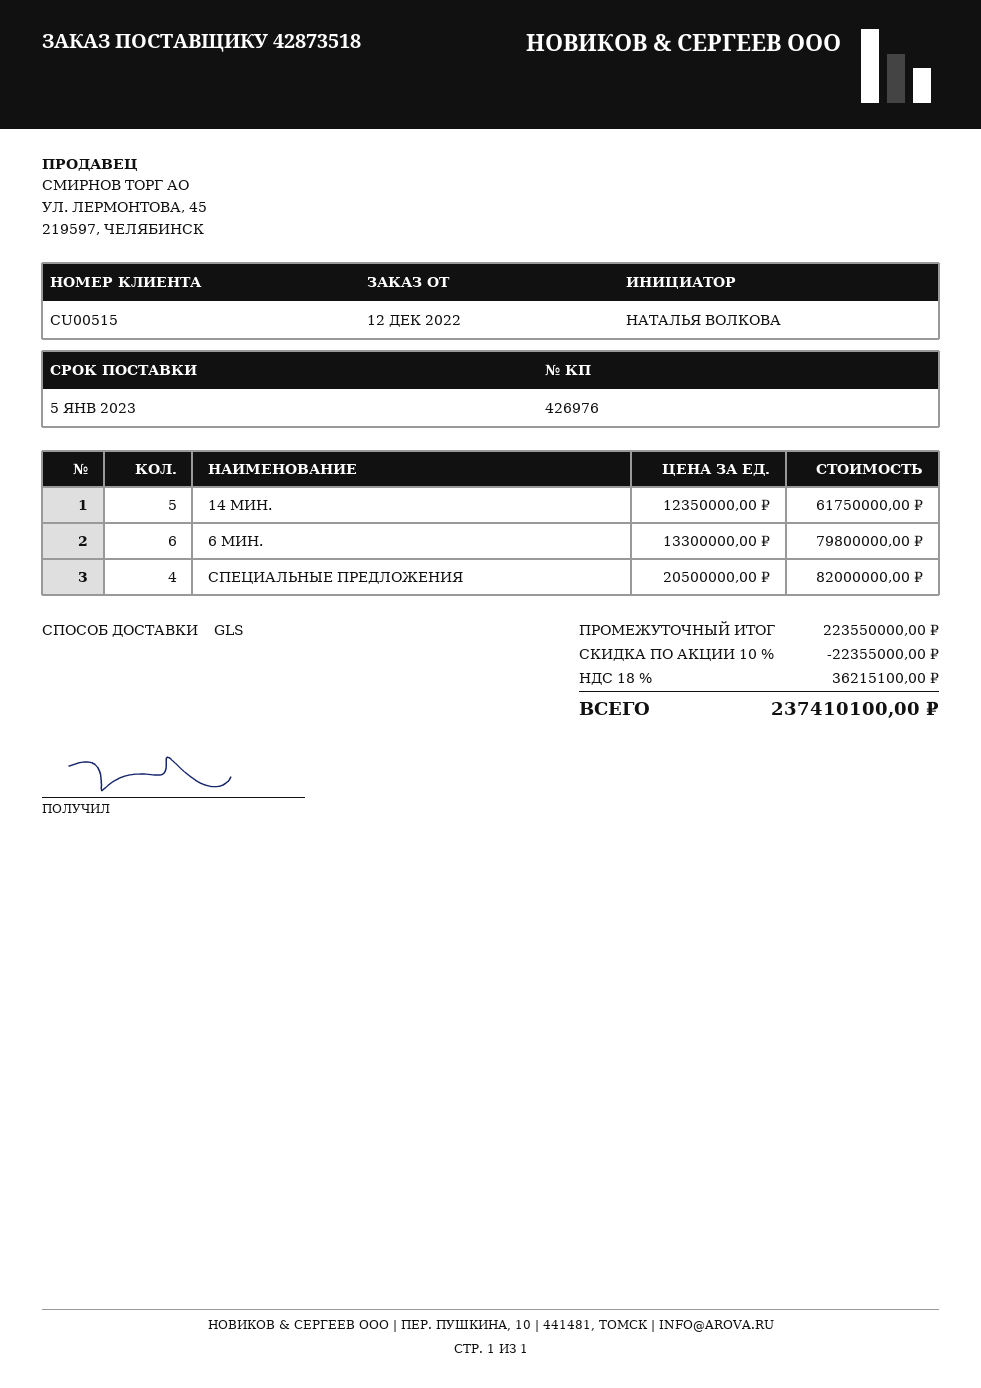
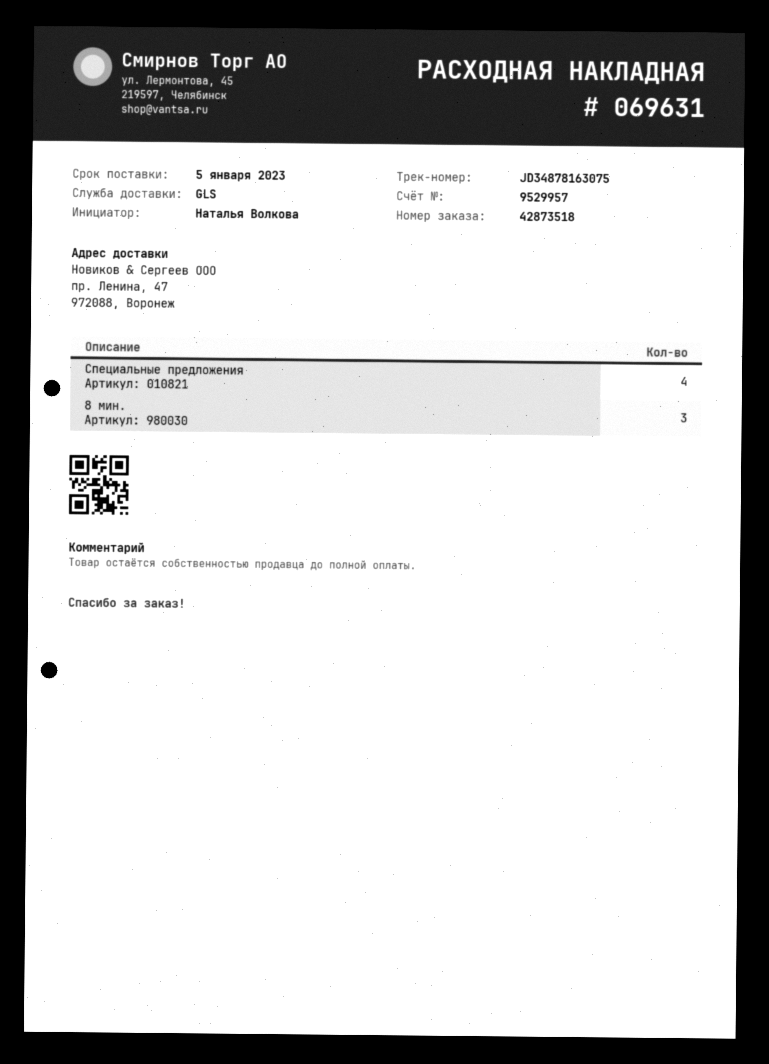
14 МИН.: 5 -> none
6 МИН.: 6 -> none
8 мин.: none -> 3

